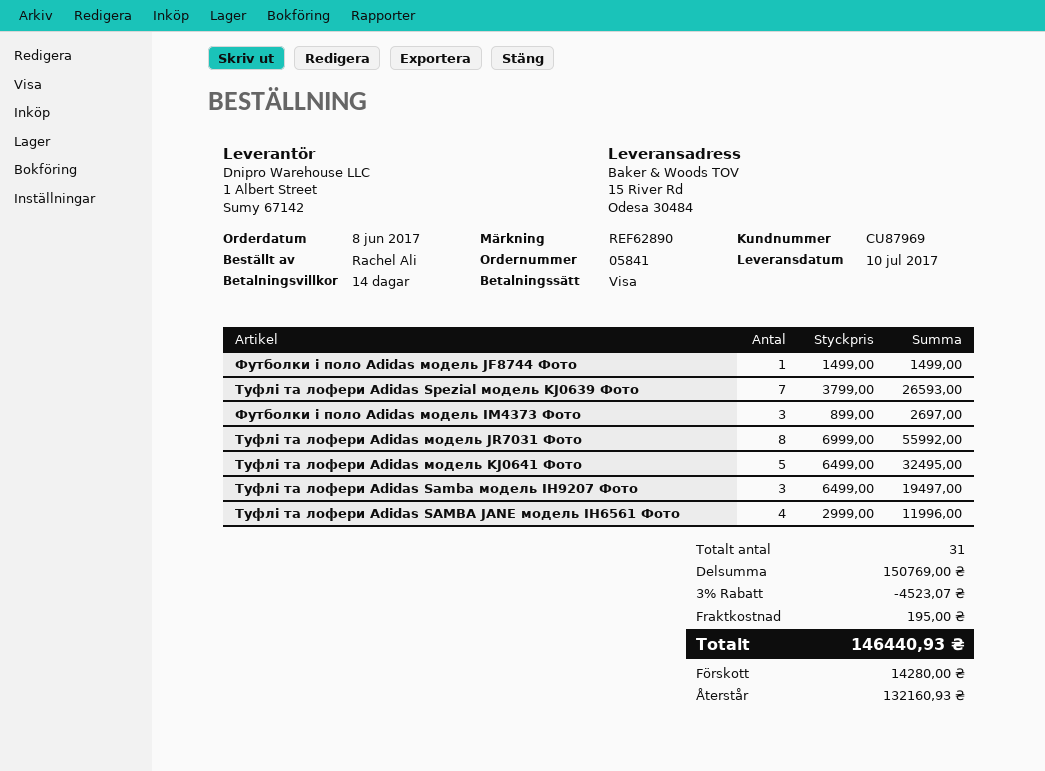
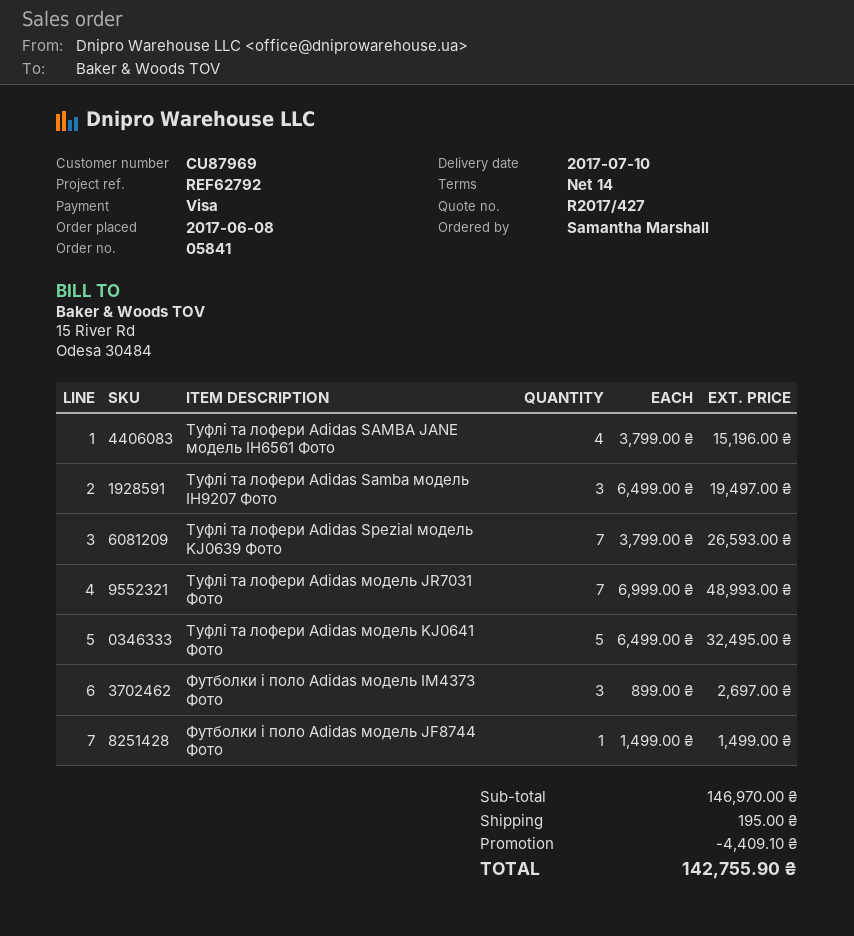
reference: REF62890 -> REF62792
ordered by: Rachel Ali -> Samantha Marshall
Туфлі та лофери Adidas модель JR7031 Фото: 8 x 6999.00 = 55992.00 -> 7 x 6999.00 = 48993.00
Туфлі та лофери Adidas SAMBA JANE модель IH6561 Фото: 4 x 2999.00 = 11996.00 -> 4 x 3799.00 = 15196.00
subtotal: 150769.00 -> 146970.00
discount: 4523.07 -> 4409.10
total: 146440.93 -> 142755.90

